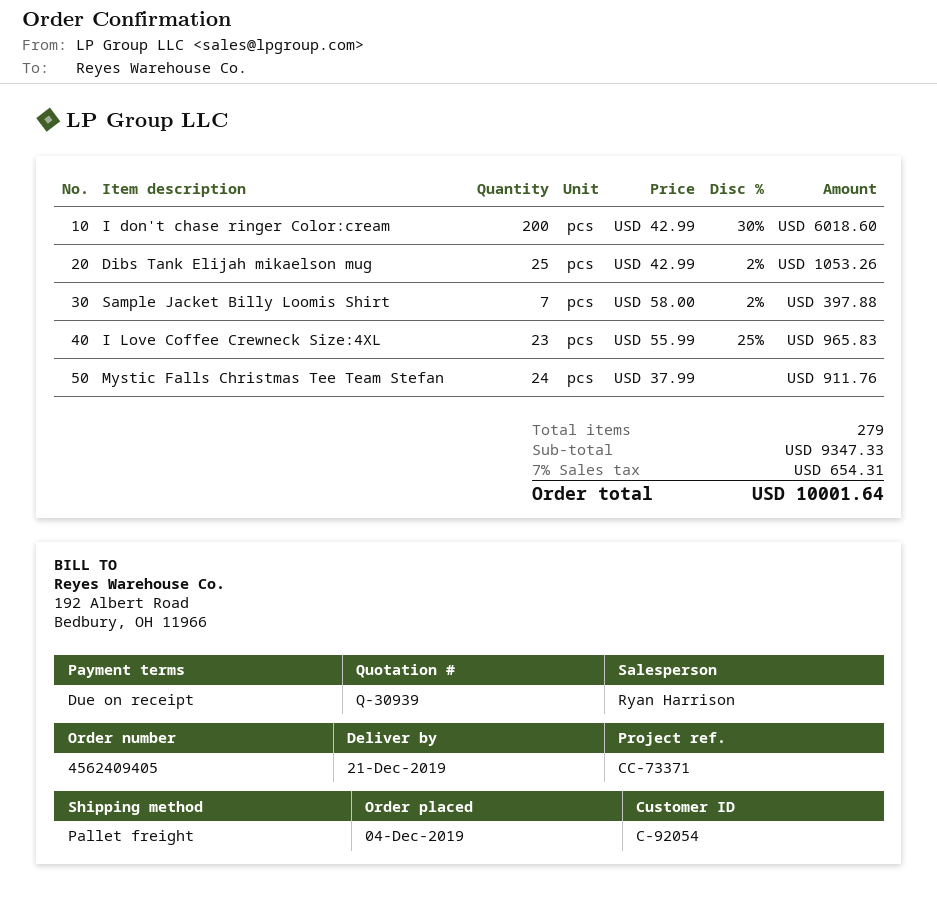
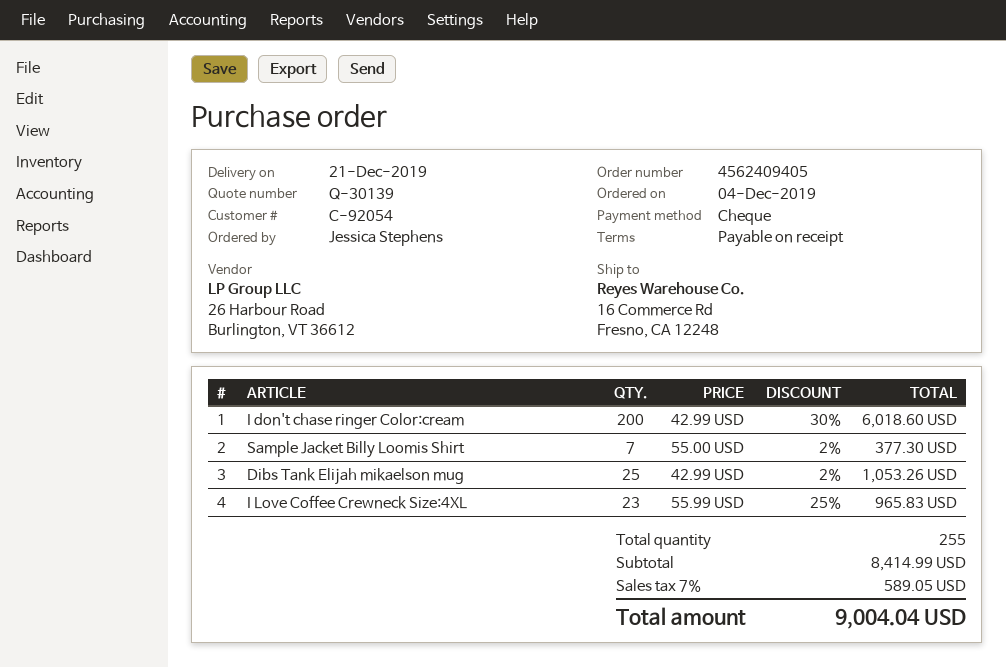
quote number: Q-30939 -> Q-30139
Sample Jacket Billy Loomis Shirt: 7 x 58.00 - 2% = 397.88 -> 7 x 55.00 - 2% = 377.30
Mystic Falls Christmas Tee Team Stefan: 24 x 37.99 = 911.76 -> none
total quantity: 279 -> 255
subtotal: 9347.33 -> 8414.99
tax: 7% = 654.31 -> 7% = 589.05
total: 10001.64 -> 9004.04

